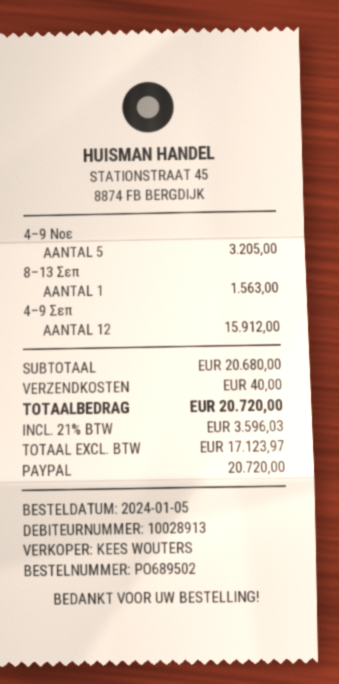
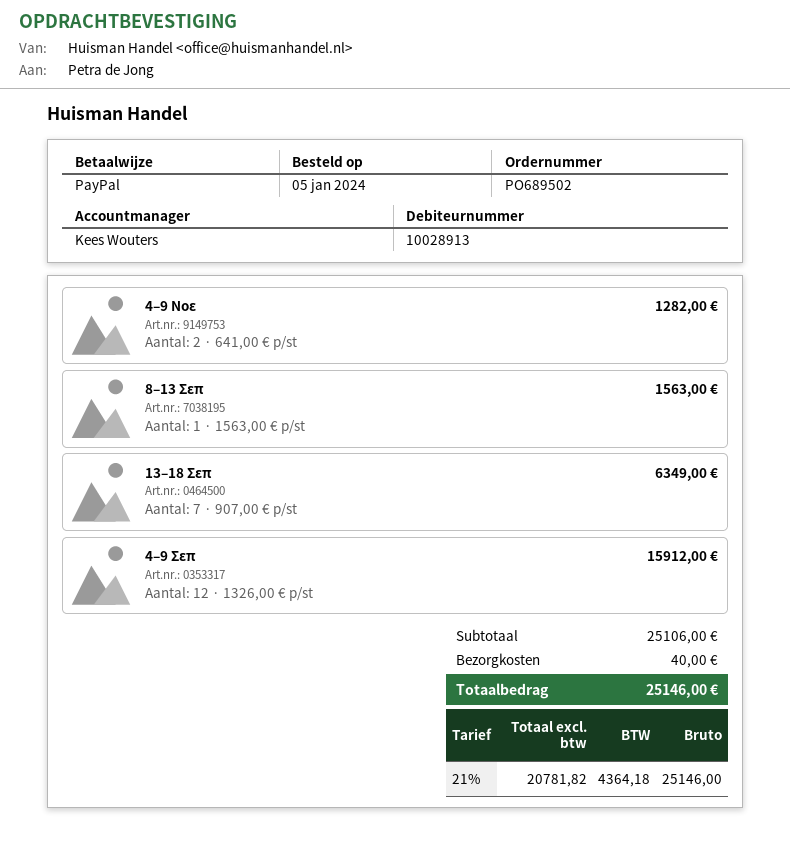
4–9 Νοε: 5 for 3205.00 -> 2 for 1282.00
13–18 Σεπ: none -> 7 for 6349.00
subtotal: 20680.00 -> 25106.00
net: 17123.97 -> 20781.82
tax: 21% = 3596.03 -> 21% = 4364.18
total: 20720.00 -> 25146.00

